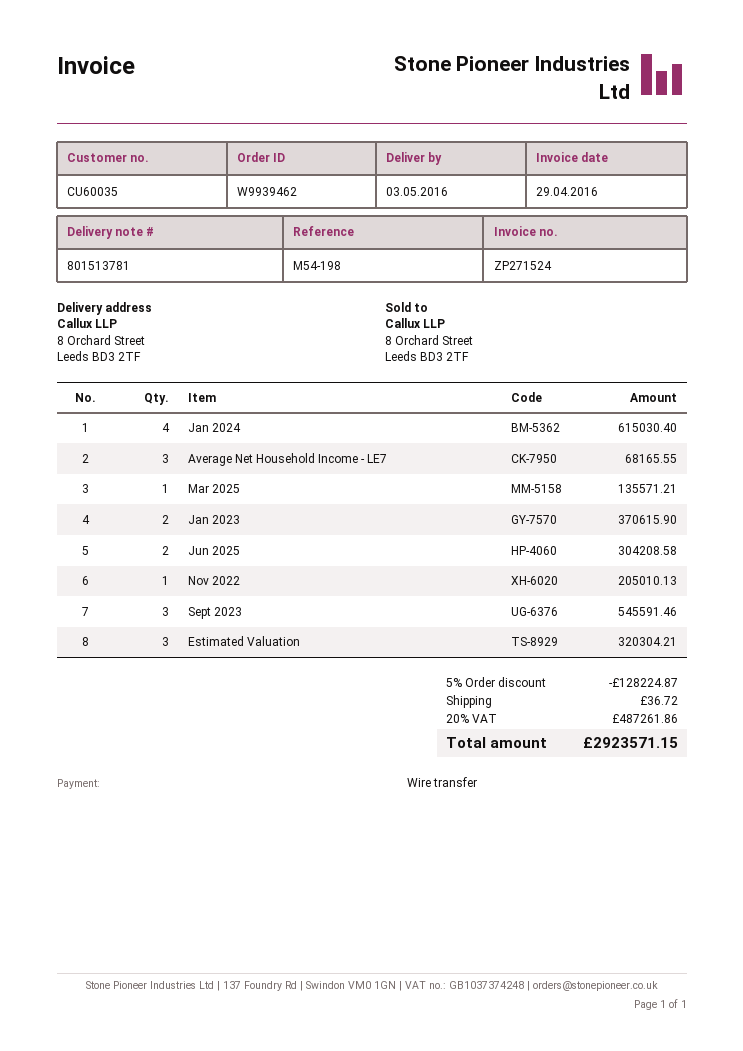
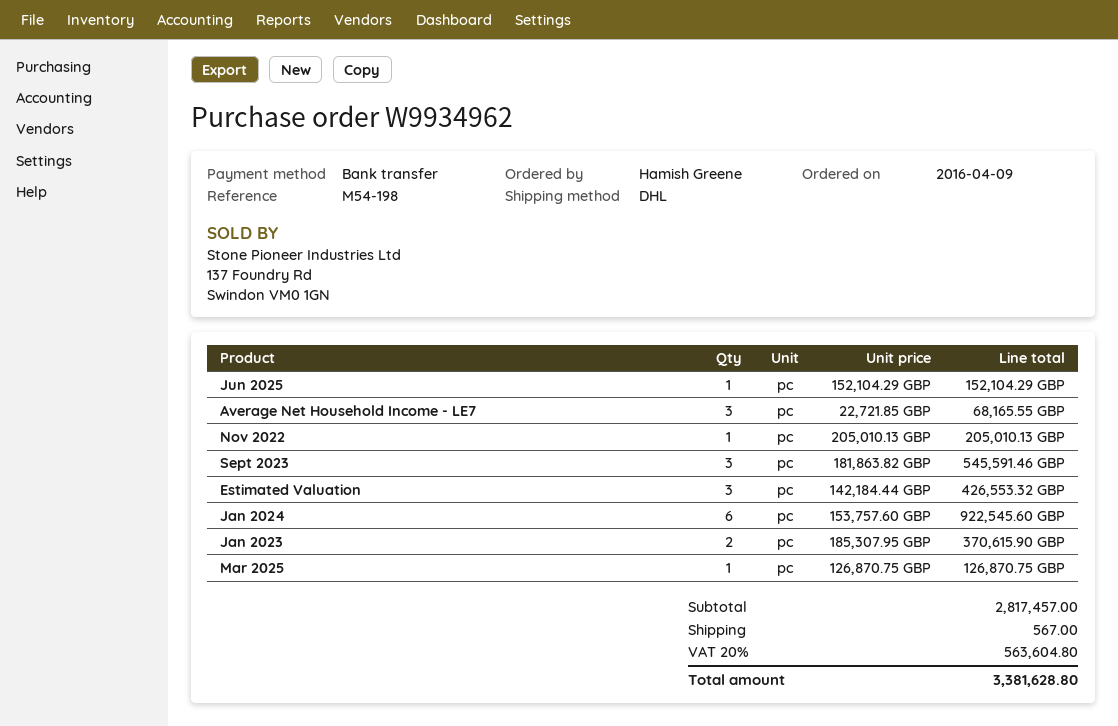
order number: W9939462 -> W9934962
Jan 2024: 4 for 615030.40 -> 6 for 922545.60
Mar 2025: 1 for 135571.21 -> 1 for 126870.75
Jun 2025: 2 for 304208.58 -> 1 for 152104.29
Estimated Valuation: 3 for 320304.21 -> 3 for 426553.32
discount: 5% = 128224.87 -> none
shipping: 36.72 -> 567.00
tax: 20% = 487261.86 -> 20% = 563604.80
total: 2923571.15 -> 3381628.80

